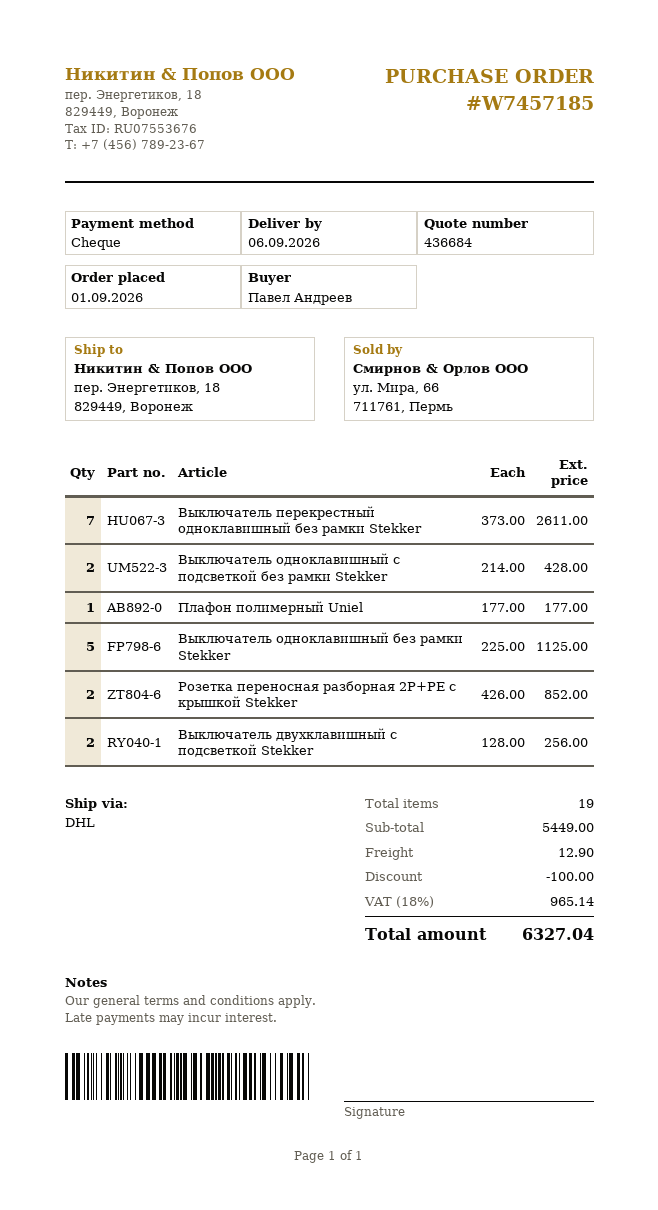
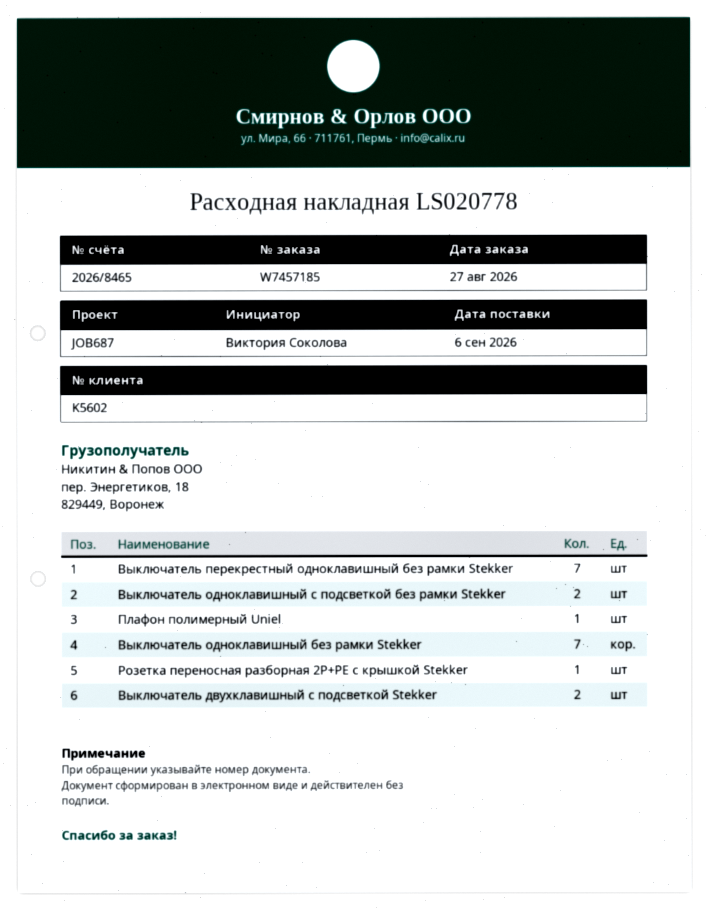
order date: 2026-09-01 -> 2026-08-27
ordered by: Павел Андреев -> Виктория Соколова
Выключатель одноклавишный без рамки Stekker: 5 -> 7
Розетка переносная разборная 2P+PE с крышкой Stekker: 2 -> 1

